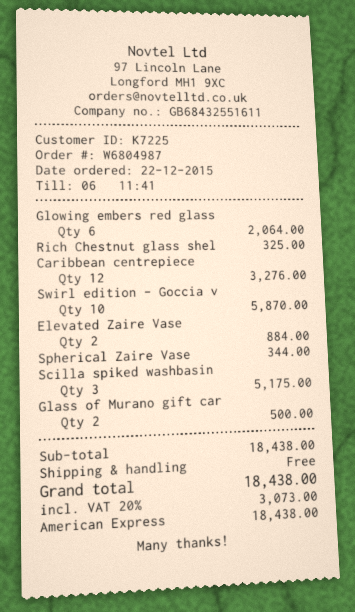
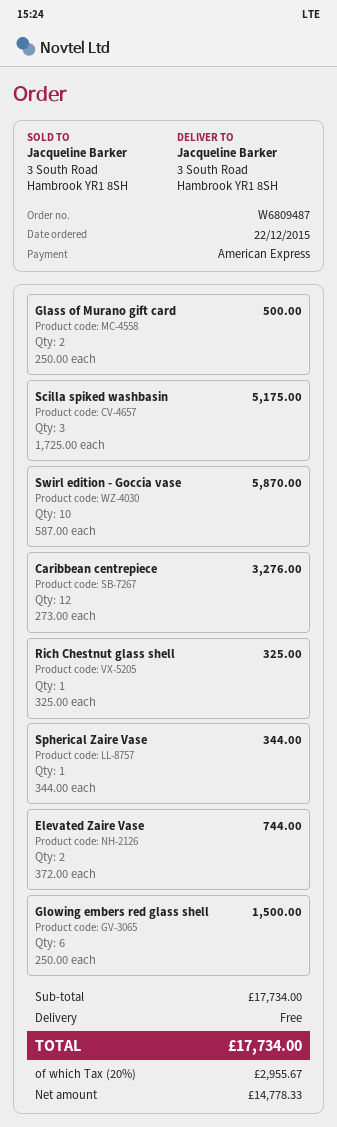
order number: W6804987 -> W6809487
Glowing embers red glass: 6 for 2064.00 -> 6 for 1500.00
Elevated Zaire Vase: 2 for 884.00 -> 2 for 744.00
subtotal: 18438.00 -> 17734.00
tax: 20% = 3073.00 -> 20% = 2955.67
total: 18438.00 -> 17734.00

